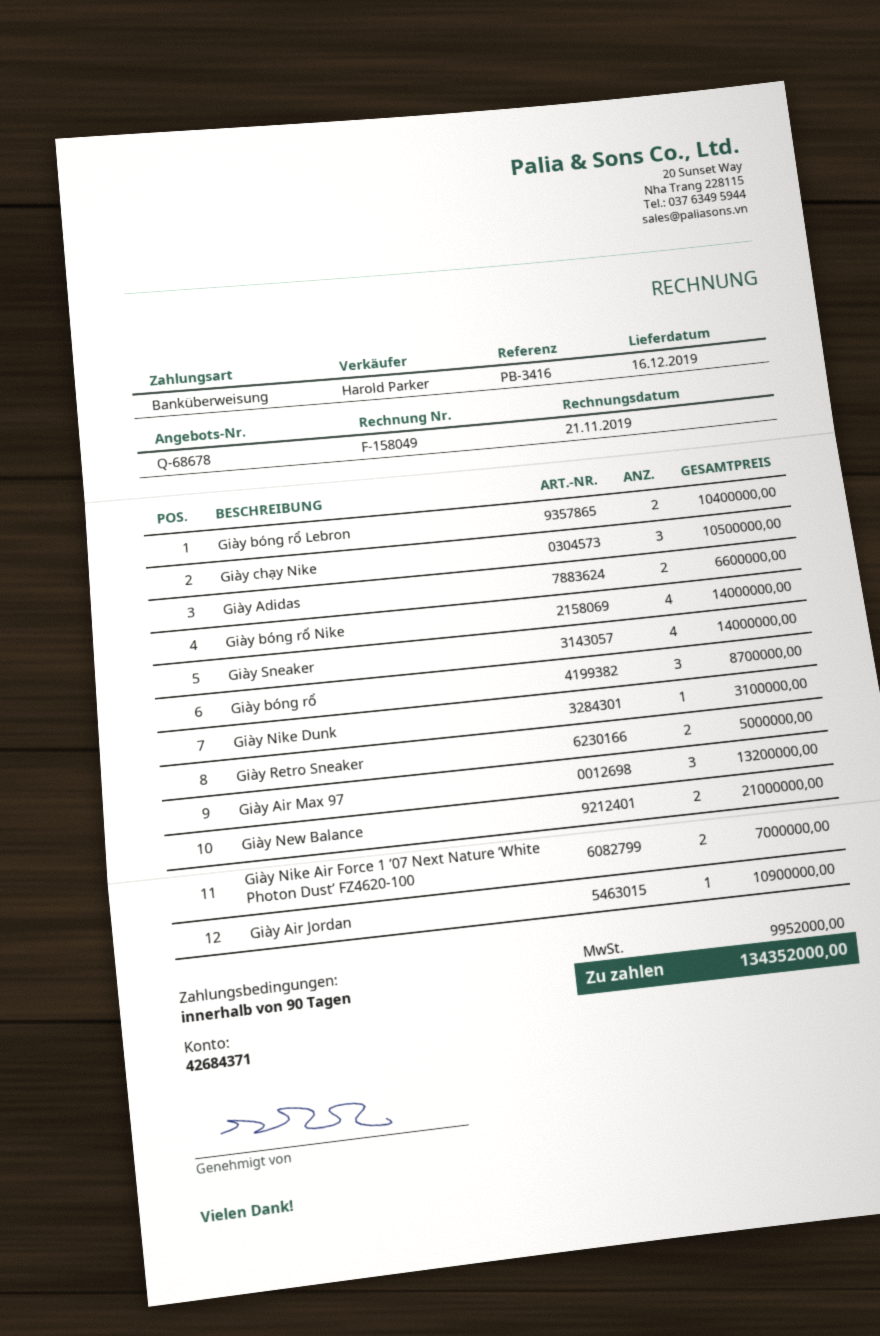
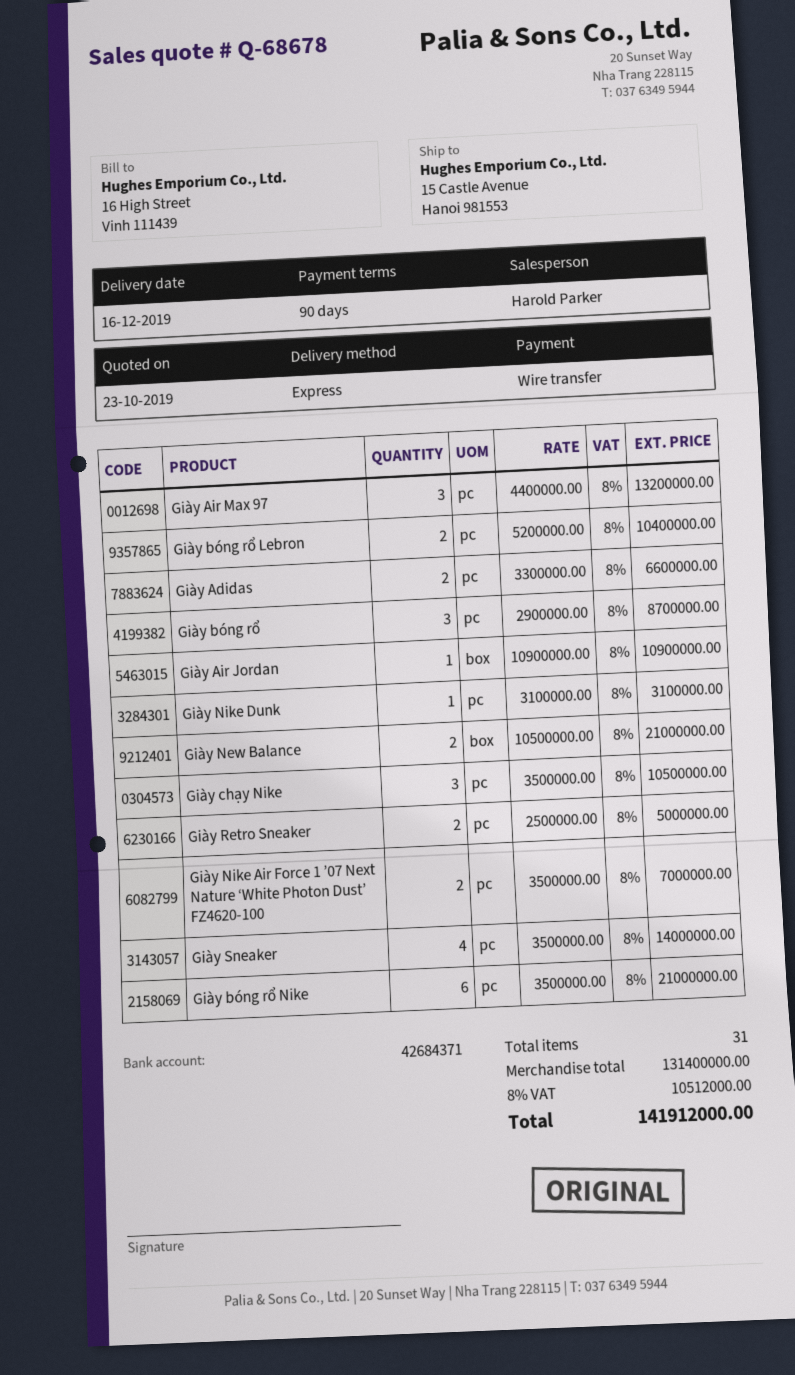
Giày bóng rổ Nike: 4 for 14000000.00 -> 6 for 21000000.00
tax: 9952000.00 -> 10512000.00
total: 134352000.00 -> 141912000.00

